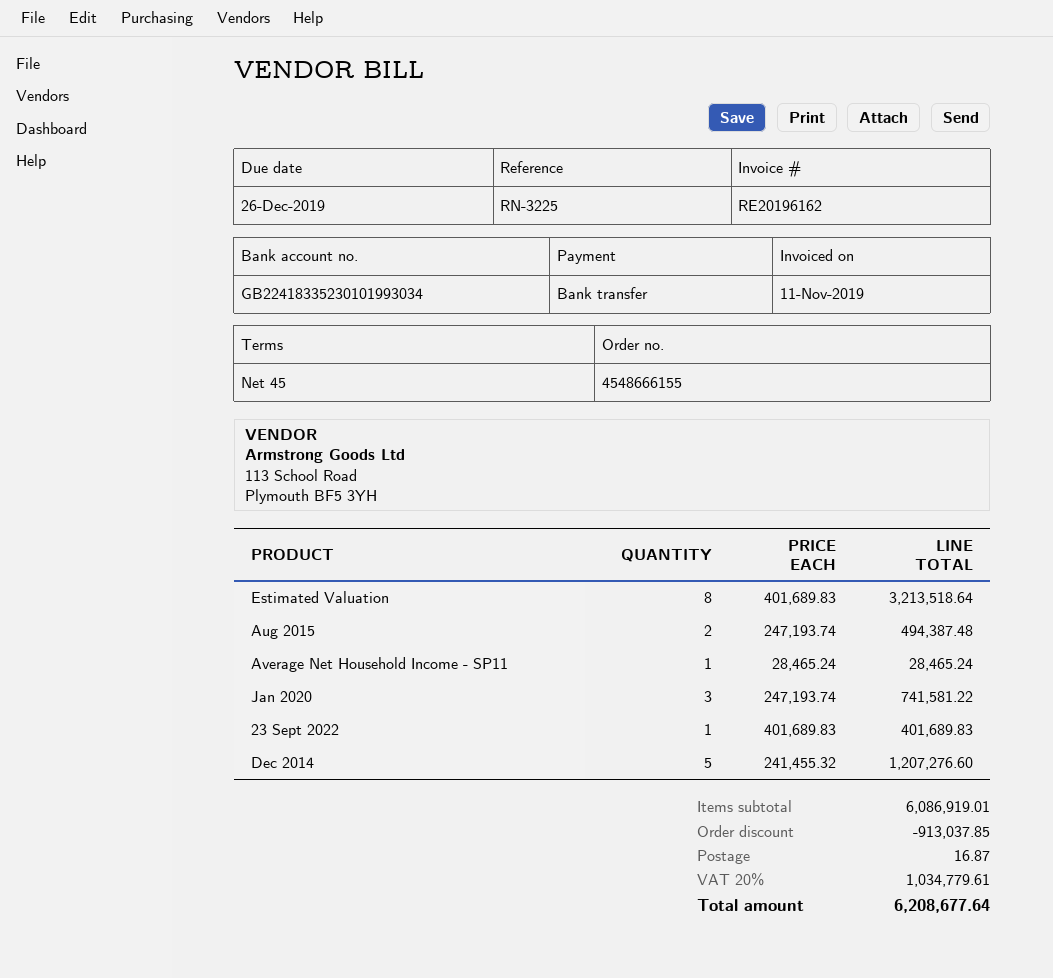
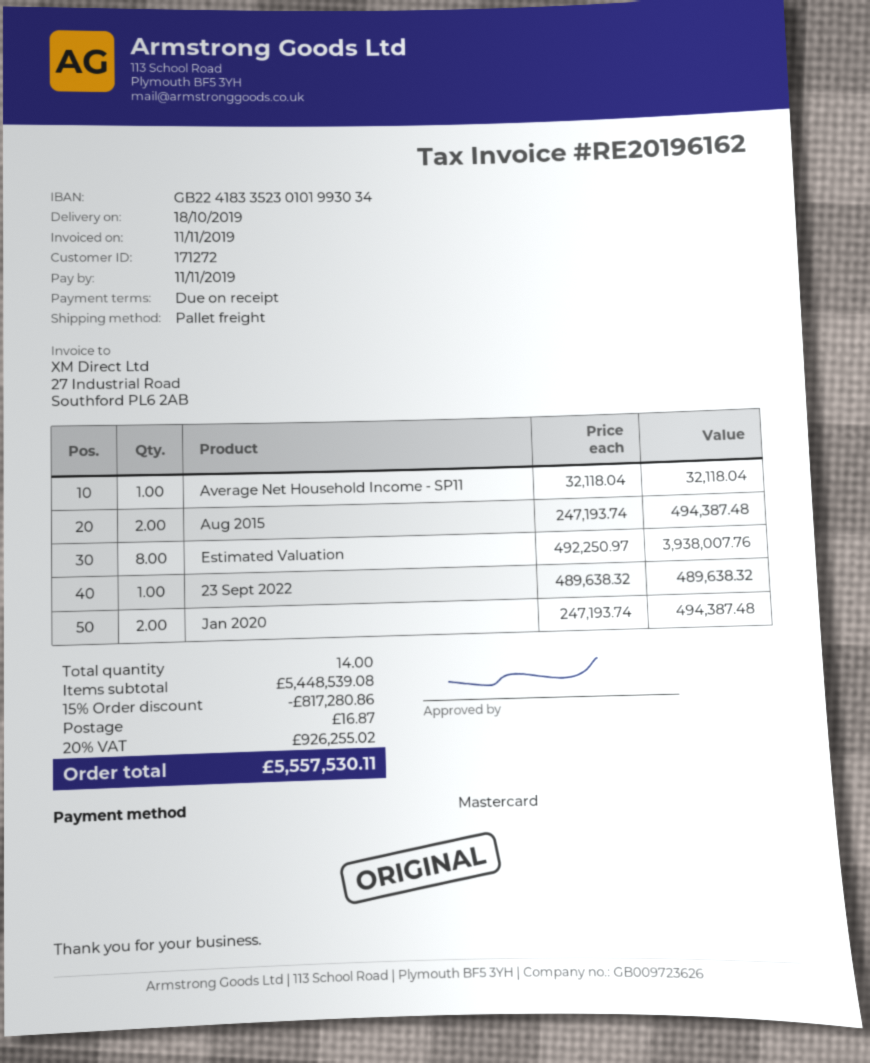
payment terms: 45 days -> on receipt
due date: 2019-12-26 -> 2019-11-11
payment method: bank transfer -> Mastercard
Estimated Valuation: 8 x 401689.83 = 3213518.64 -> 8 x 492250.97 = 3938007.76
Average Net Household Income - SP11: 1 x 28465.24 = 28465.24 -> 1 x 32118.04 = 32118.04
Jan 2020: 3 x 247193.74 = 741581.22 -> 2 x 247193.74 = 494387.48
23 Sept 2022: 1 x 401689.83 = 401689.83 -> 1 x 489638.32 = 489638.32
Dec 2014: 5 x 241455.32 = 1207276.60 -> none
subtotal: 6086919.01 -> 5448539.08
discount: 913037.85 -> 817280.86
tax: 20% = 1034779.61 -> 20% = 926255.02
total: 6208677.64 -> 5557530.11

